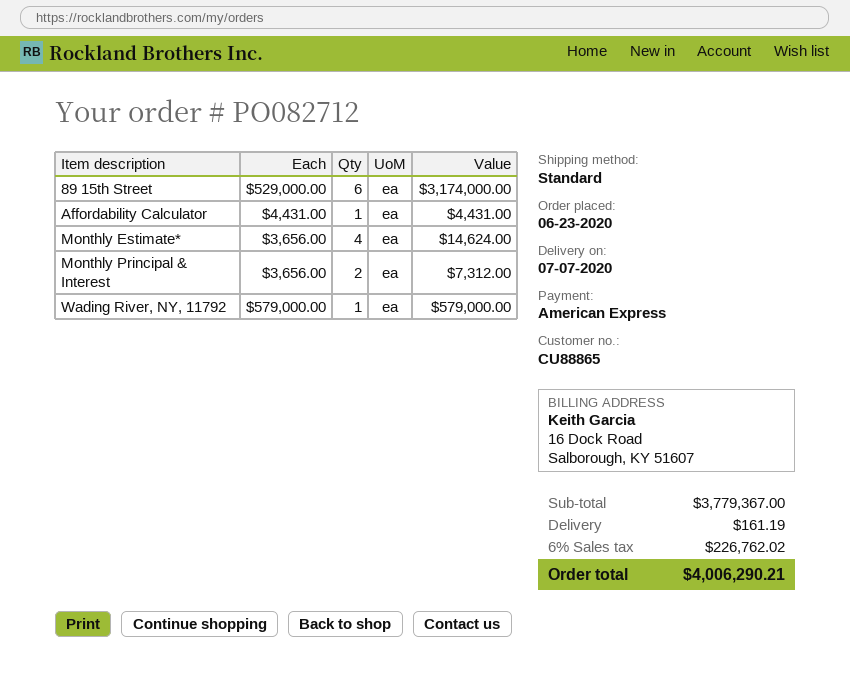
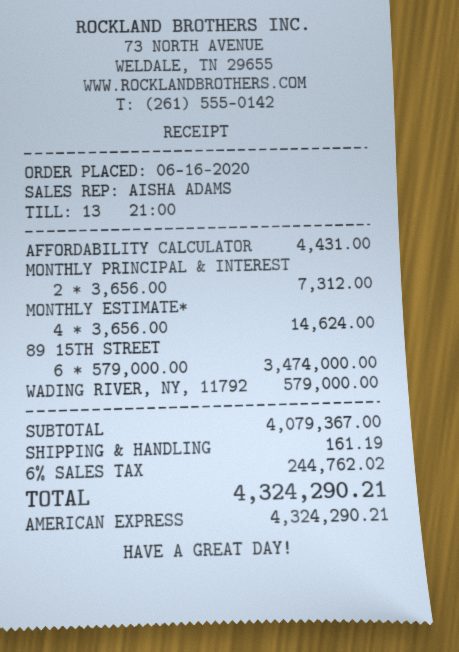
order date: 2020-06-23 -> 2020-06-16
89 15th Street: 6 x 529000.00 = 3174000.00 -> 6 x 579000.00 = 3474000.00
subtotal: 3779367.00 -> 4079367.00
tax: 6% = 226762.02 -> 6% = 244762.02
total: 4006290.21 -> 4324290.21

